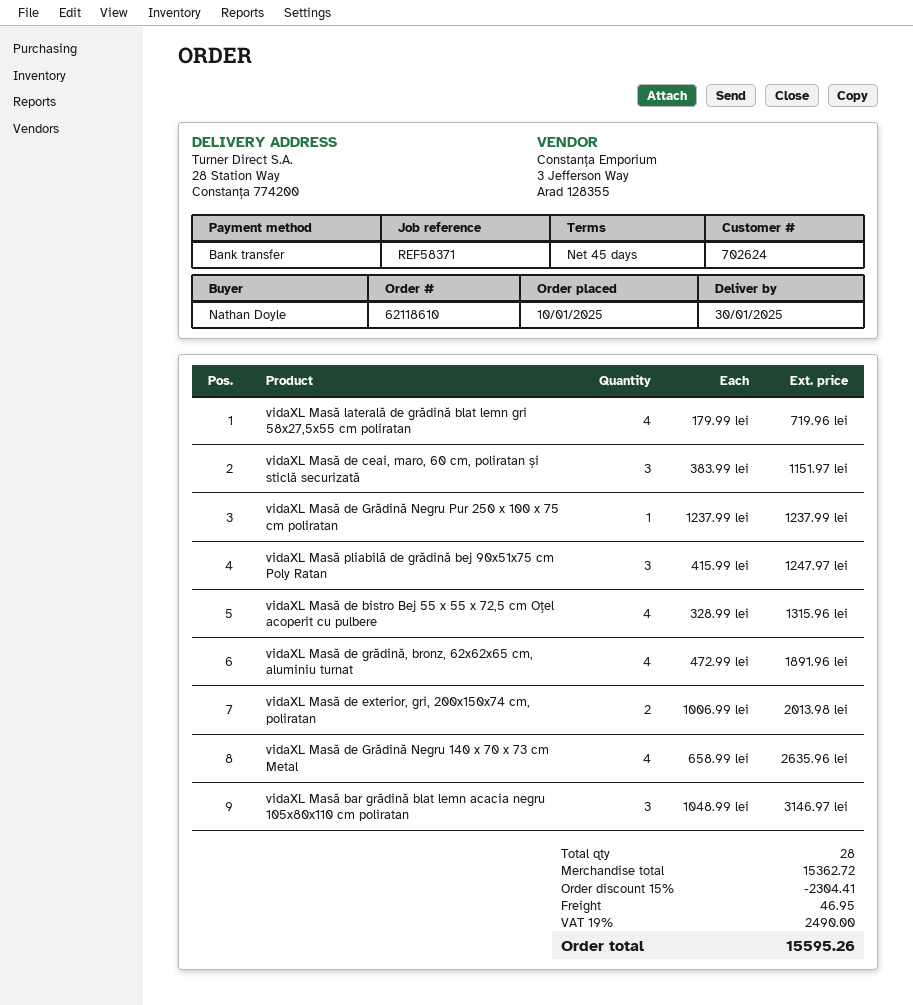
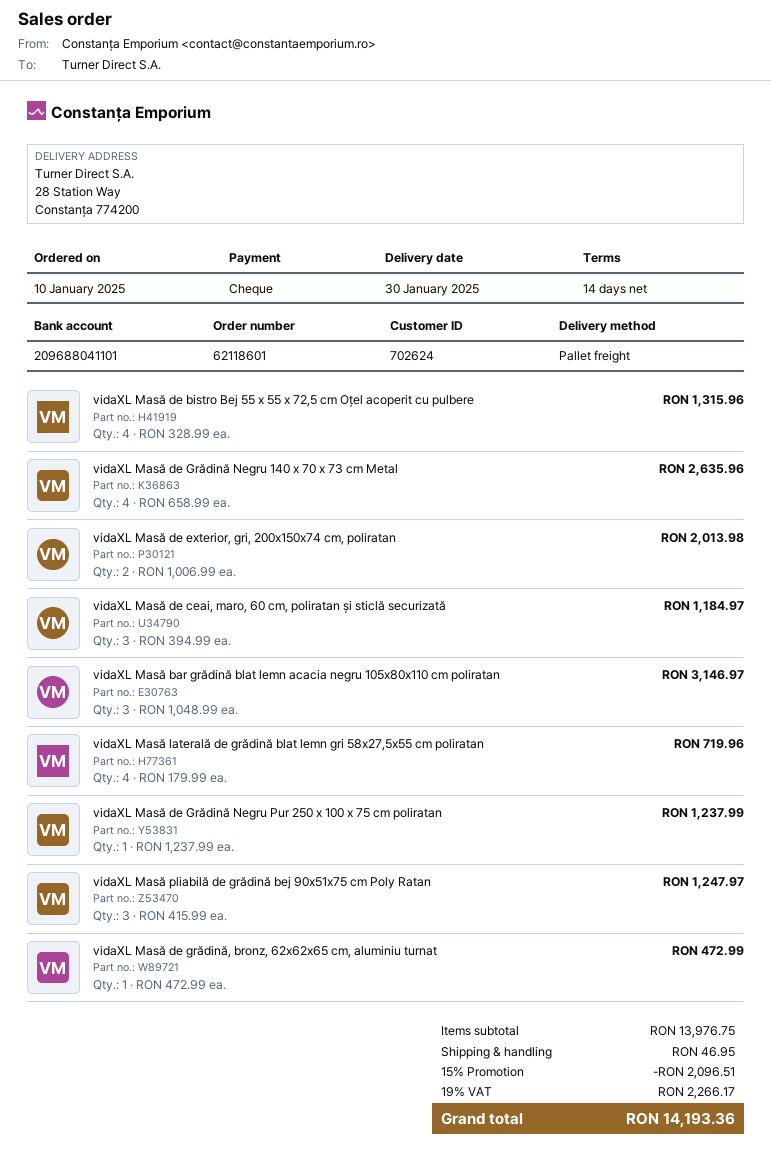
order number: 62118610 -> 62118601
payment terms: 45 days -> 14 days
payment method: bank transfer -> cheque
vidaXL Masă de ceai, maro, 60 cm, poliratan și sticlă securizată: 3 x 383.99 = 1151.97 -> 3 x 394.99 = 1184.97
vidaXL Masă de grădină, bronz, 62x62x65 cm, aluminiu turnat: 4 x 472.99 = 1891.96 -> 1 x 472.99 = 472.99
subtotal: 15362.72 -> 13976.75
discount: 15% = 2304.41 -> 15% = 2096.51
tax: 19% = 2490.00 -> 19% = 2266.17
total: 15595.26 -> 14193.36

